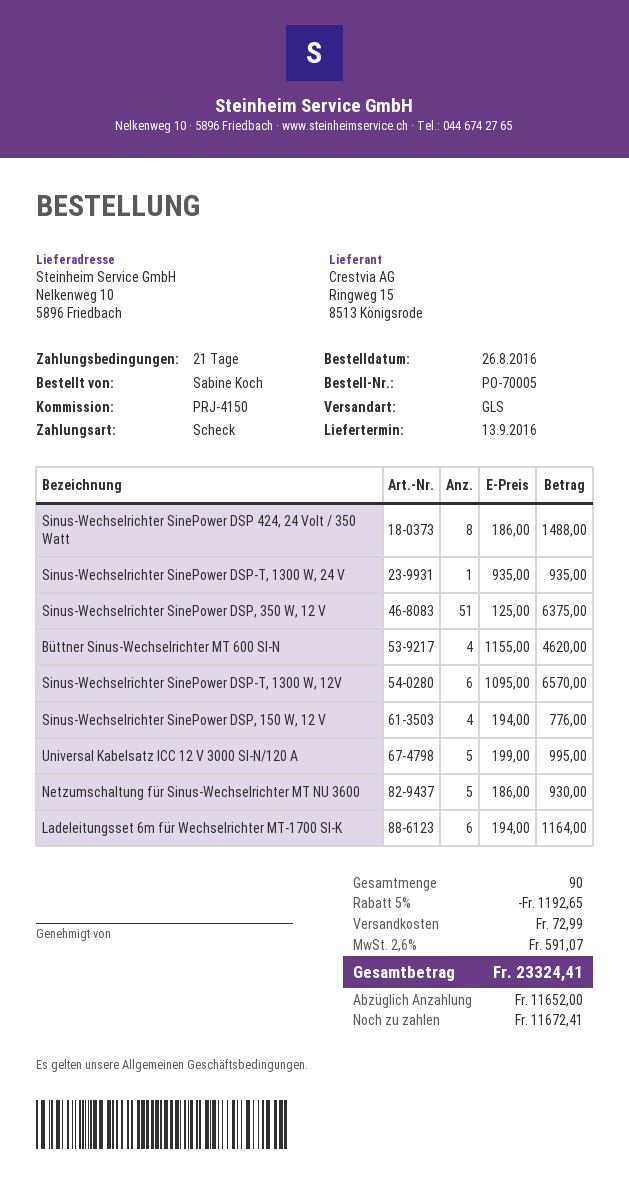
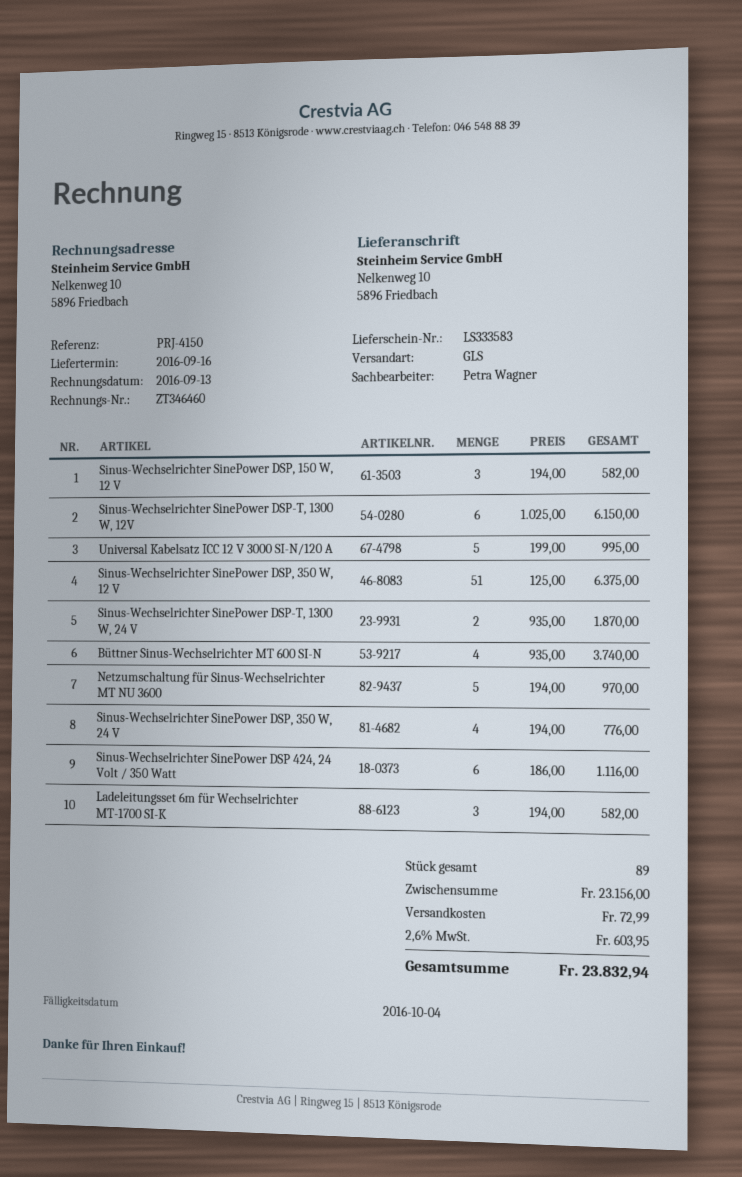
delivery date: 2016-09-13 -> 2016-09-16
Sinus-Wechselrichter SinePower DSP 424, 24 Volt / 350 Watt: 8 x 186.00 = 1488.00 -> 6 x 186.00 = 1116.00
Sinus-Wechselrichter SinePower DSP-T, 1300 W, 24 V: 1 x 935.00 = 935.00 -> 2 x 935.00 = 1870.00
Büttner Sinus-Wechselrichter MT 600 SI-N: 4 x 1155.00 = 4620.00 -> 4 x 935.00 = 3740.00
Sinus-Wechselrichter SinePower DSP-T, 1300 W, 12V: 6 x 1095.00 = 6570.00 -> 6 x 1025.00 = 6150.00
Sinus-Wechselrichter SinePower DSP, 150 W, 12 V: 4 x 194.00 = 776.00 -> 3 x 194.00 = 582.00
Netzumschaltung für Sinus-Wechselrichter MT NU 3600: 5 x 186.00 = 930.00 -> 5 x 194.00 = 970.00
Ladeleitungsset 6m für Wechselrichter MT-1700 SI-K: 6 x 194.00 = 1164.00 -> 3 x 194.00 = 582.00
Sinus-Wechselrichter SinePower DSP, 350 W, 24 V: none -> 4 x 194.00 = 776.00
total quantity: 90 -> 89
discount: 5% = 1192.65 -> none
tax: 2.6% = 591.07 -> 2.6% = 603.95
total: 23324.41 -> 23832.94

